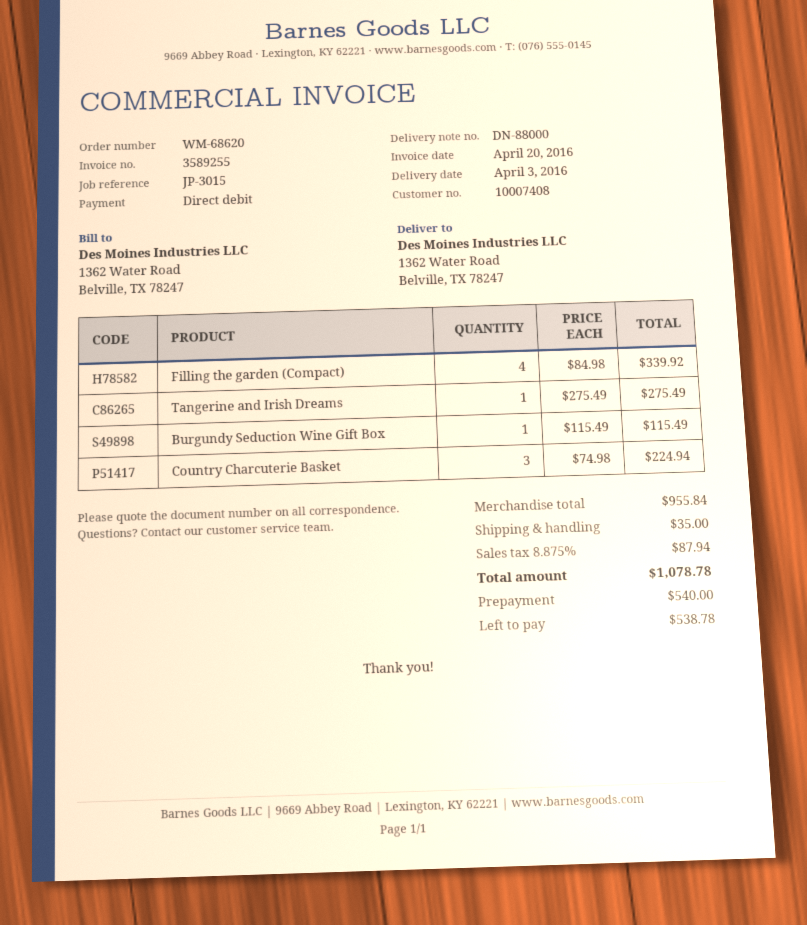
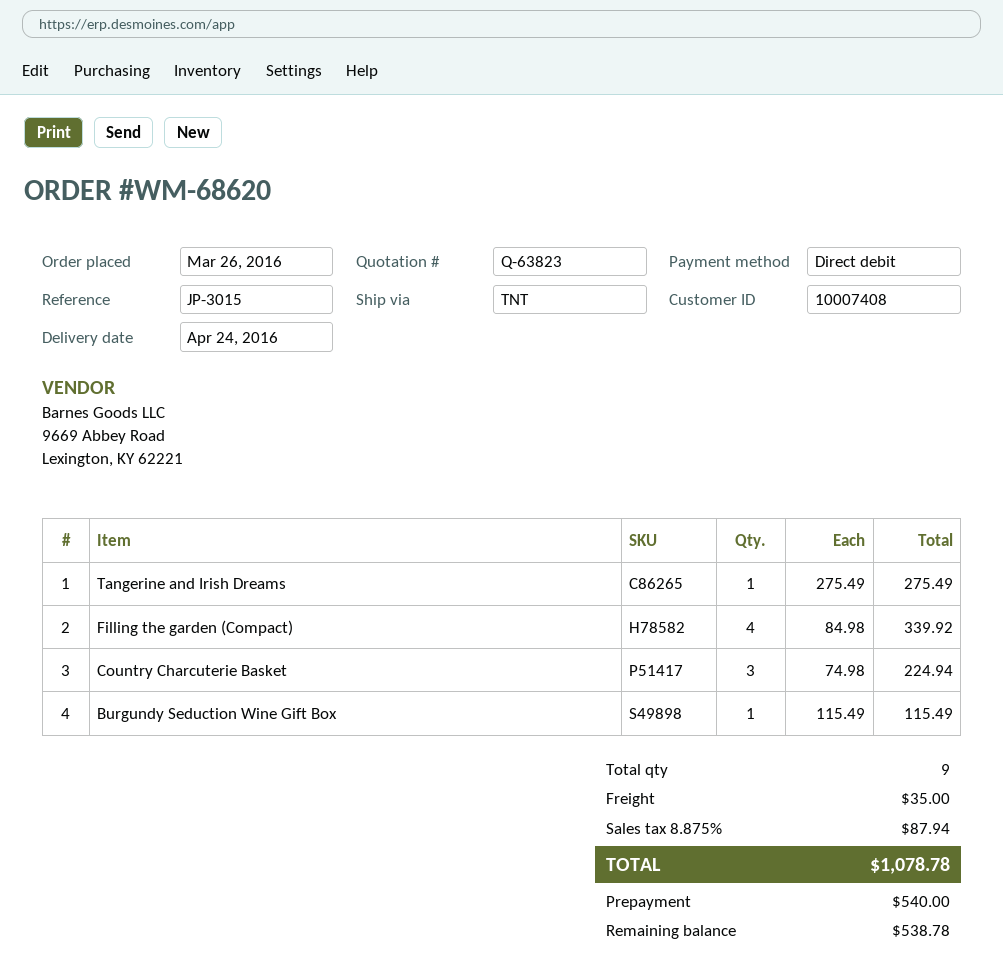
delivery date: 2016-04-03 -> 2016-04-24

